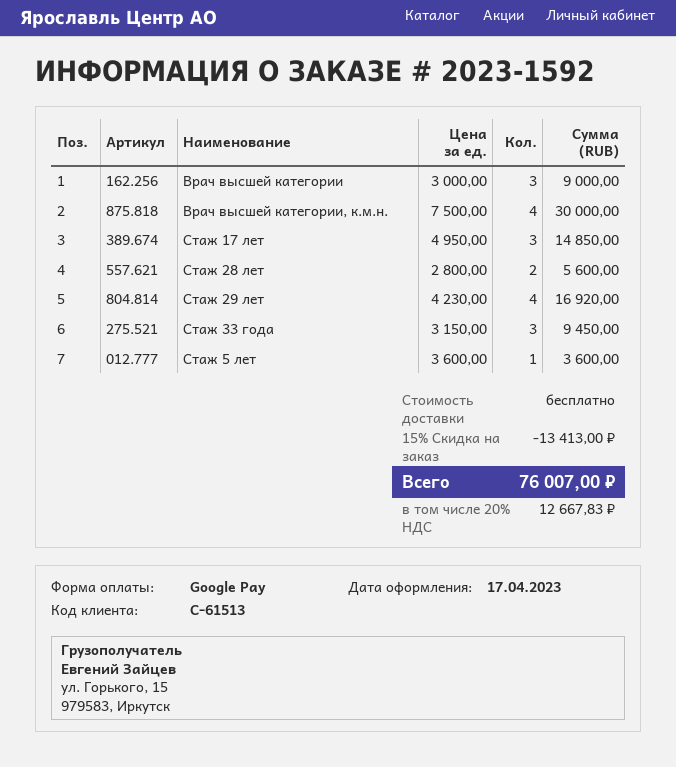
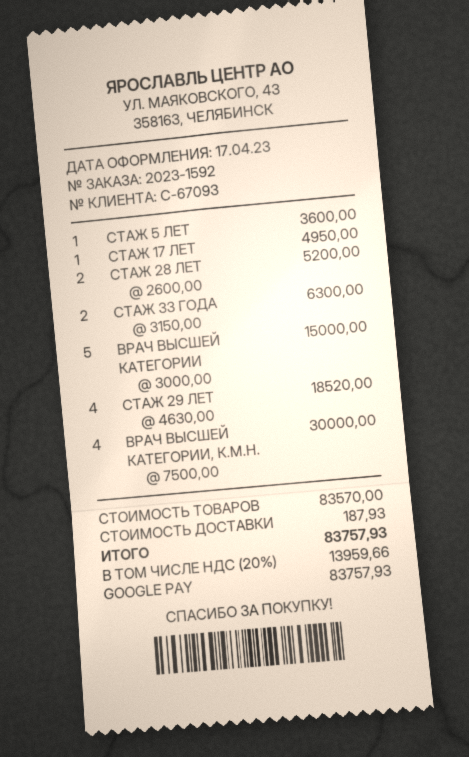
customer number: C-61513 -> C-67093
Врач высшей категории: 3 x 3000.00 = 9000.00 -> 5 x 3000.00 = 15000.00
Стаж 17 лет: 3 x 4950.00 = 14850.00 -> 1 x 4950.00 = 4950.00
Стаж 28 лет: 2 x 2800.00 = 5600.00 -> 2 x 2600.00 = 5200.00
Стаж 29 лет: 4 x 4230.00 = 16920.00 -> 4 x 4630.00 = 18520.00
Стаж 33 года: 3 x 3150.00 = 9450.00 -> 2 x 3150.00 = 6300.00
discount: 15% = 13413.00 -> none
shipping: 0.00 -> 187.93
tax: 20% = 12667.83 -> 20% = 13959.66
total: 76007.00 -> 83757.93

